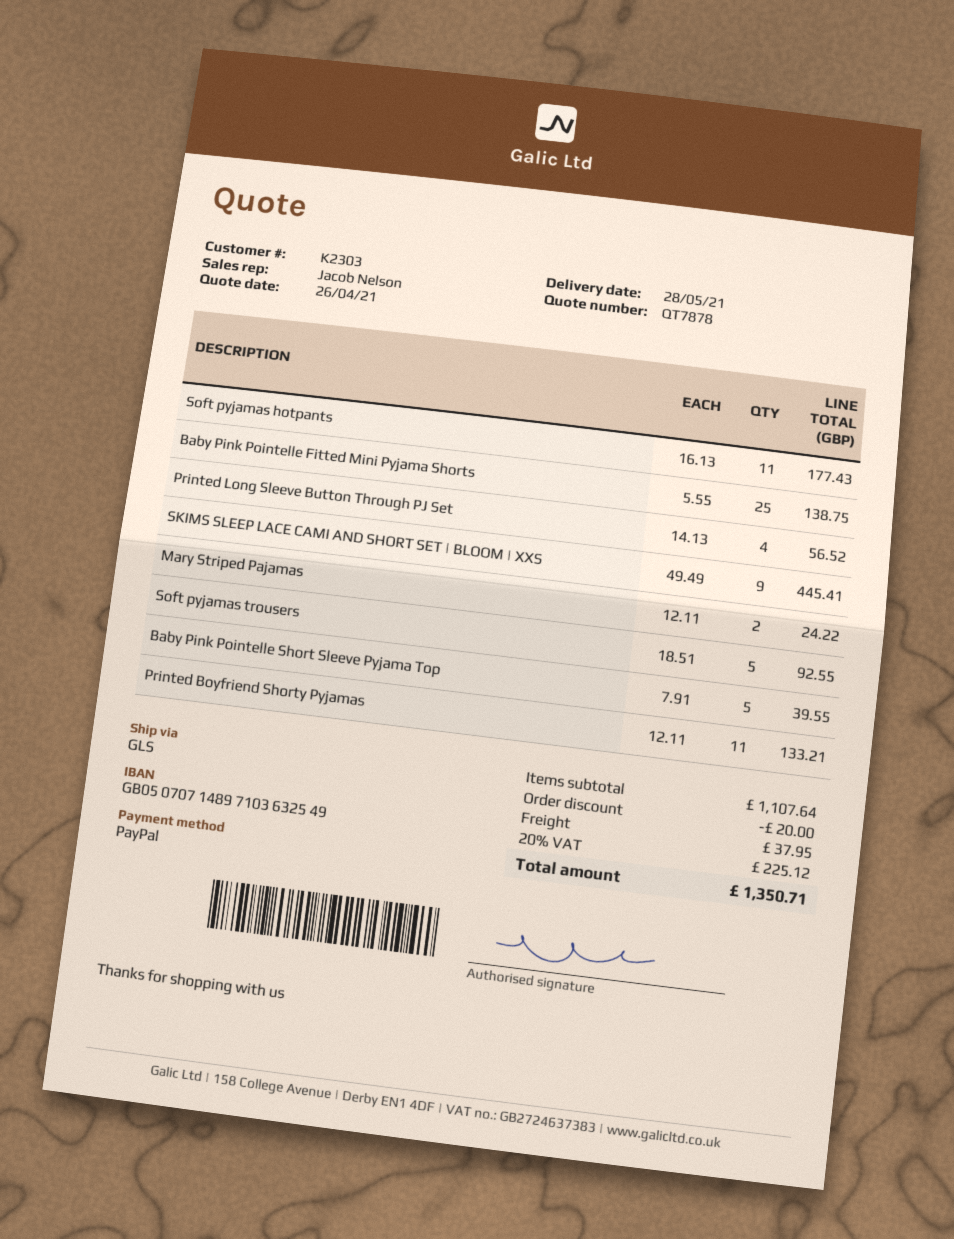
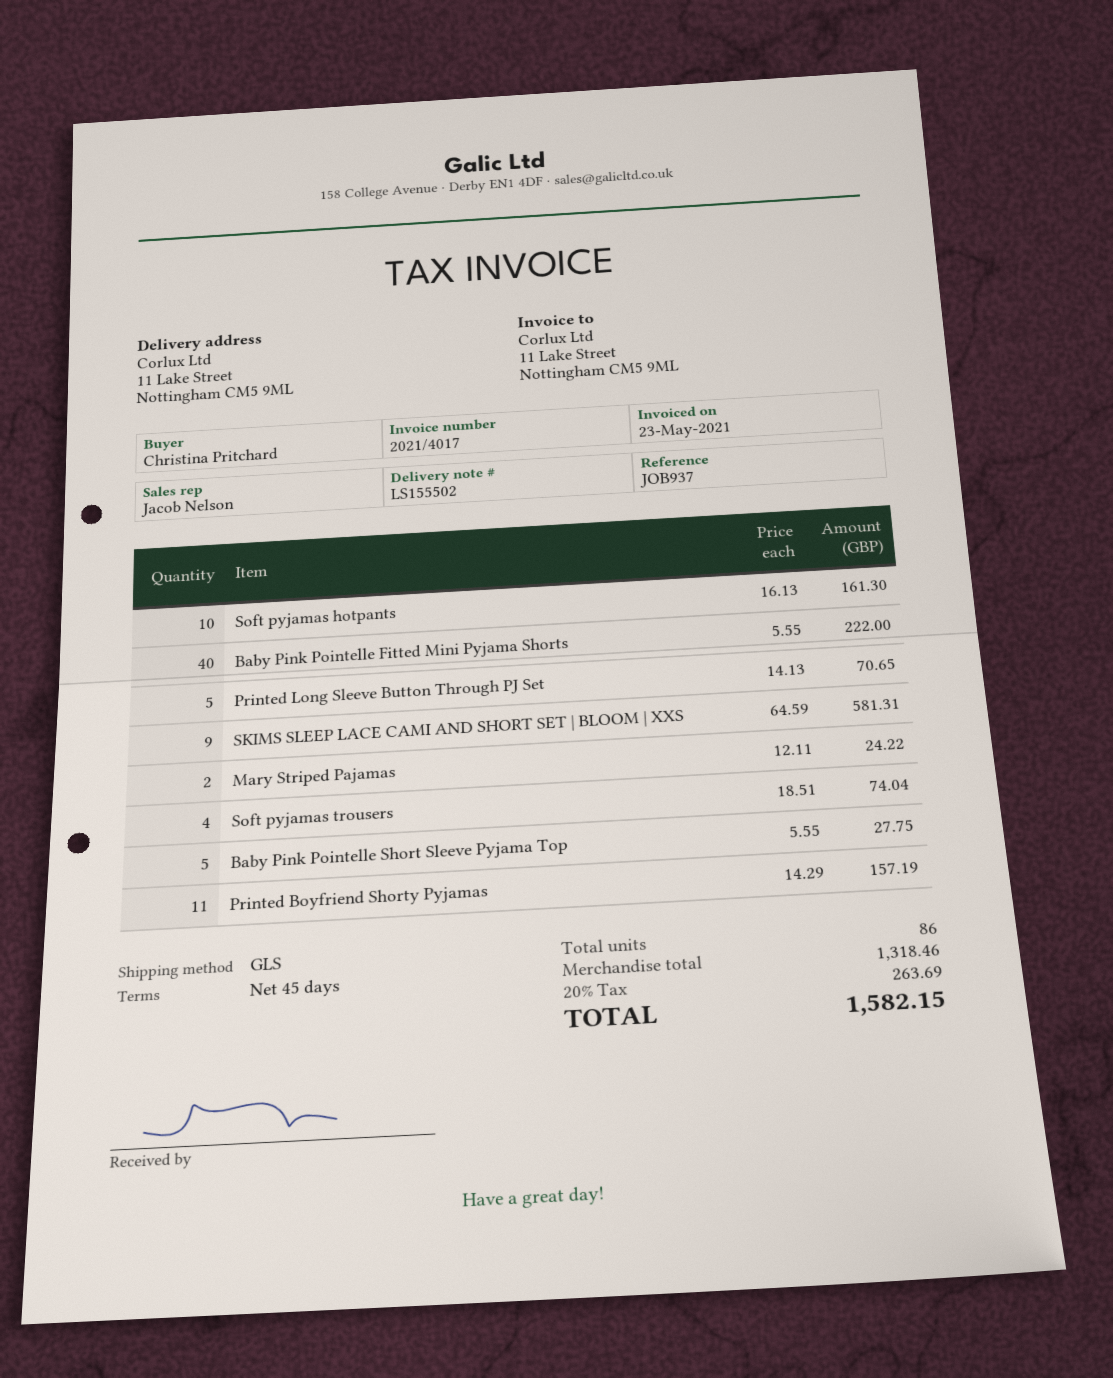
Soft pyjamas hotpants: 11 x 16.13 = 177.43 -> 10 x 16.13 = 161.30
Baby Pink Pointelle Fitted Mini Pyjama Shorts: 25 x 5.55 = 138.75 -> 40 x 5.55 = 222.00
Printed Long Sleeve Button Through PJ Set: 4 x 14.13 = 56.52 -> 5 x 14.13 = 70.65
SKIMS SLEEP LACE CAMI AND SHORT SET | BLOOM | XXS: 9 x 49.49 = 445.41 -> 9 x 64.59 = 581.31
Soft pyjamas trousers: 5 x 18.51 = 92.55 -> 4 x 18.51 = 74.04
Baby Pink Pointelle Short Sleeve Pyjama Top: 5 x 7.91 = 39.55 -> 5 x 5.55 = 27.75
Printed Boyfriend Shorty Pyjamas: 11 x 12.11 = 133.21 -> 11 x 14.29 = 157.19
subtotal: 1107.64 -> 1318.46
discount: 20.00 -> none
shipping: 37.95 -> none
tax: 20% = 225.12 -> 20% = 263.69
total: 1350.71 -> 1582.15

